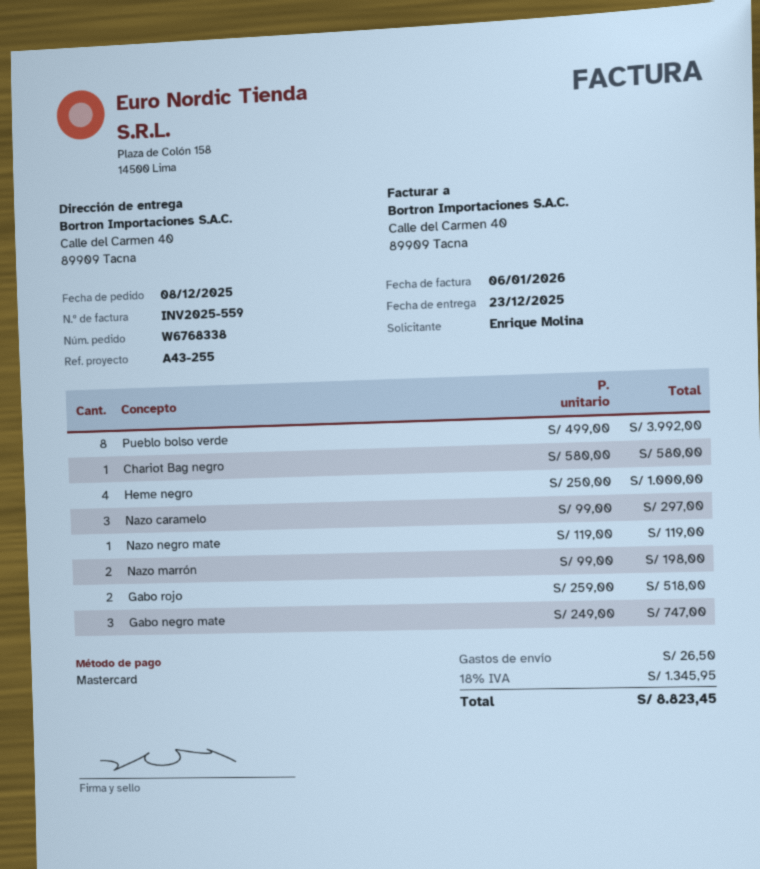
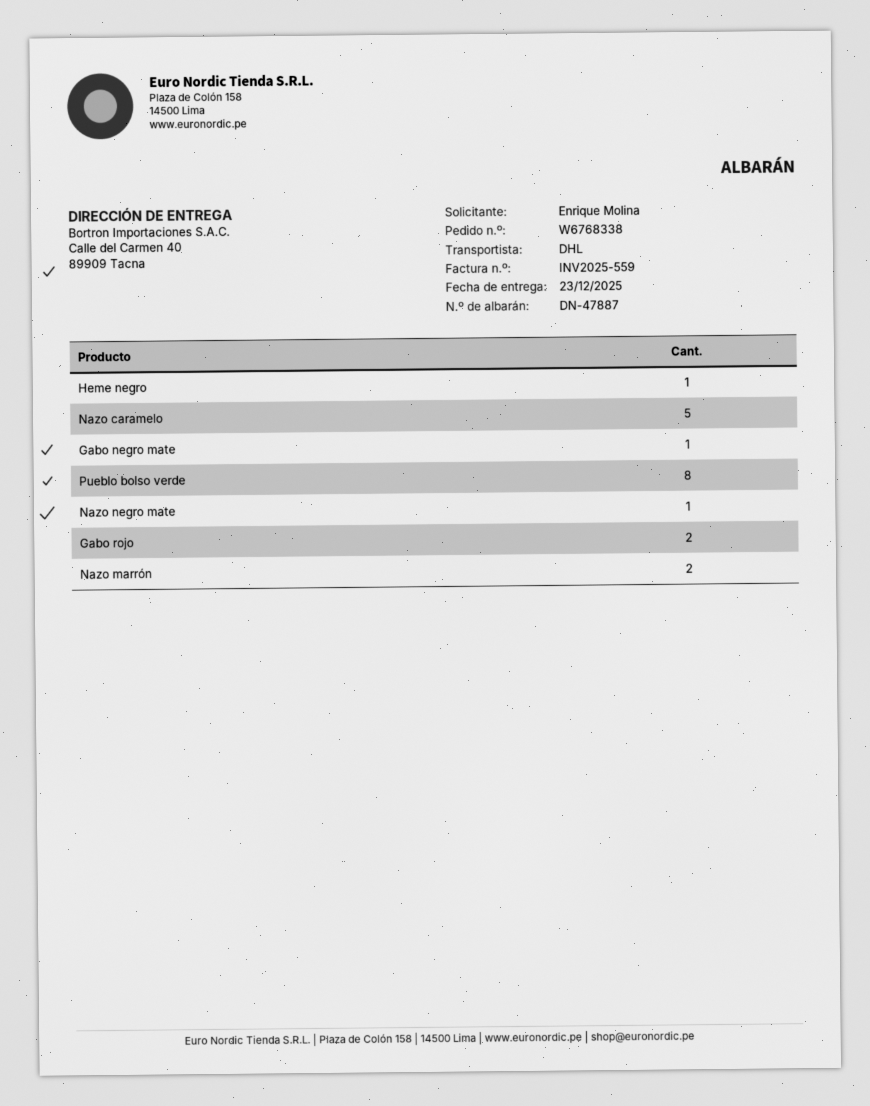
Chariot Bag negro: 1 -> none
Heme negro: 4 -> 1
Nazo caramelo: 3 -> 5
Gabo negro mate: 3 -> 1

